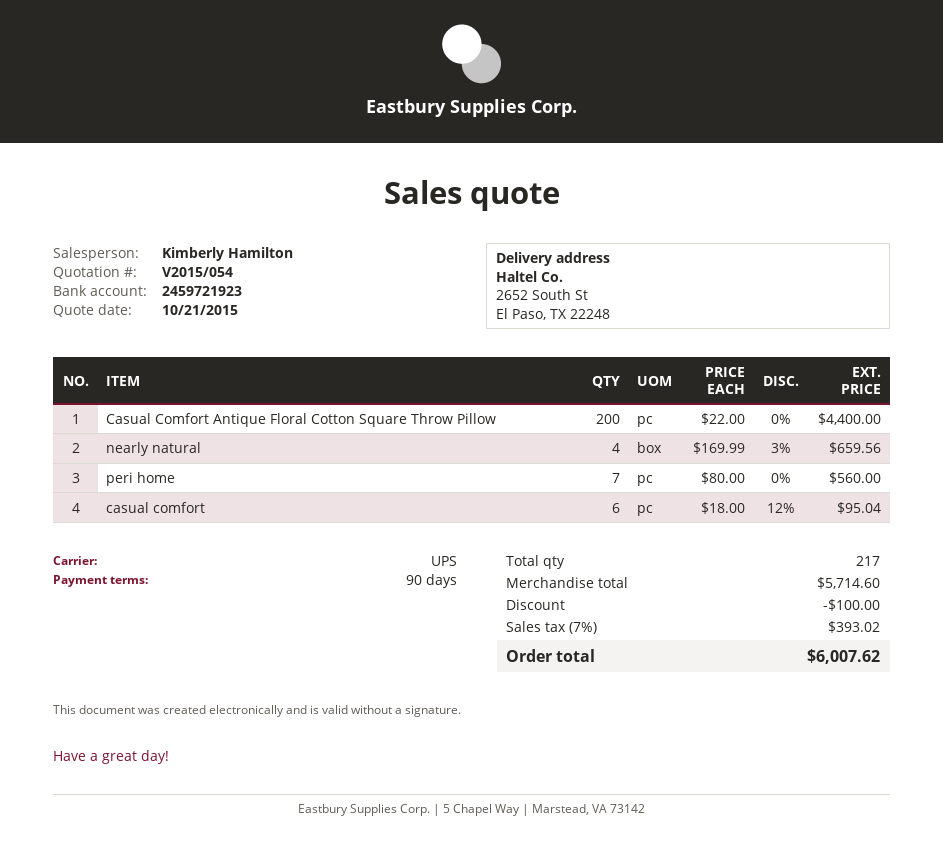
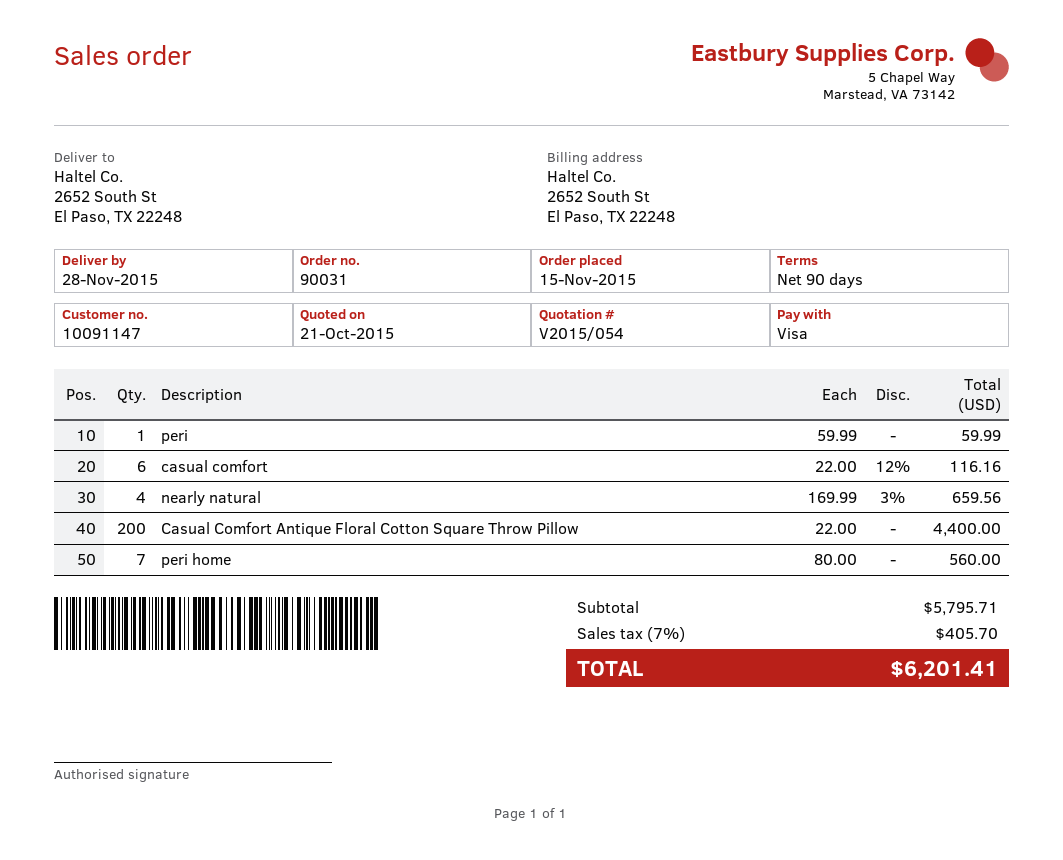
casual comfort: 6 x 18.00 - 12% = 95.04 -> 6 x 22.00 - 12% = 116.16
peri: none -> 1 x 59.99 = 59.99
subtotal: 5714.60 -> 5795.71
discount: 100.00 -> none
tax: 7% = 393.02 -> 7% = 405.70
total: 6007.62 -> 6201.41

